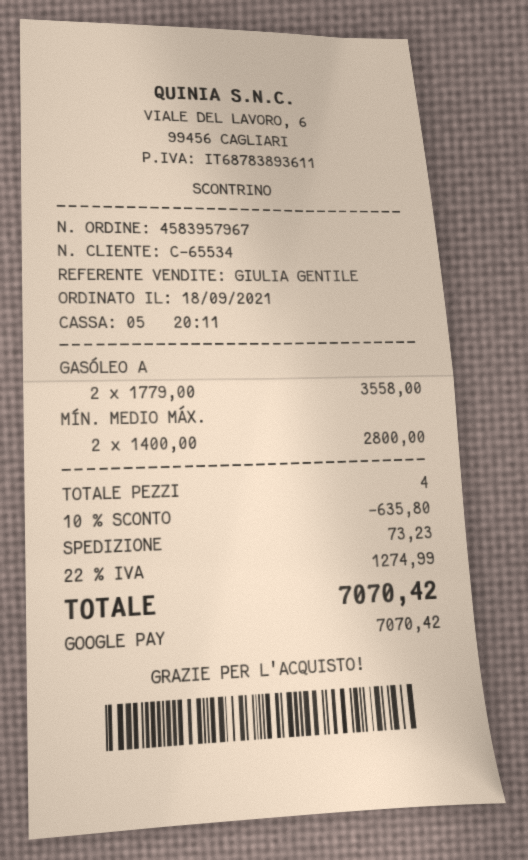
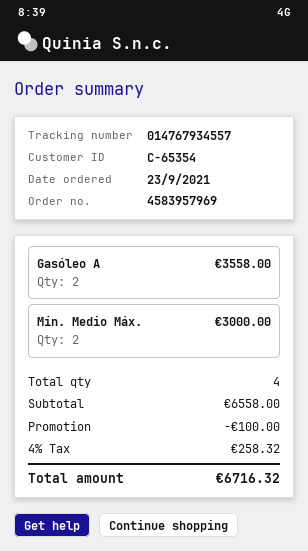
order number: 4583957967 -> 4583957969
order date: 2021-09-18 -> 2021-09-23
customer number: C-65534 -> C-65354
MÍN. MEDIO MÁX.: 2 for 2800.00 -> 2 for 3000.00
discount: 635.80 -> 100.00
shipping: 73.23 -> none
tax: 22% = 1274.99 -> 4% = 258.32
total: 7070.42 -> 6716.32

